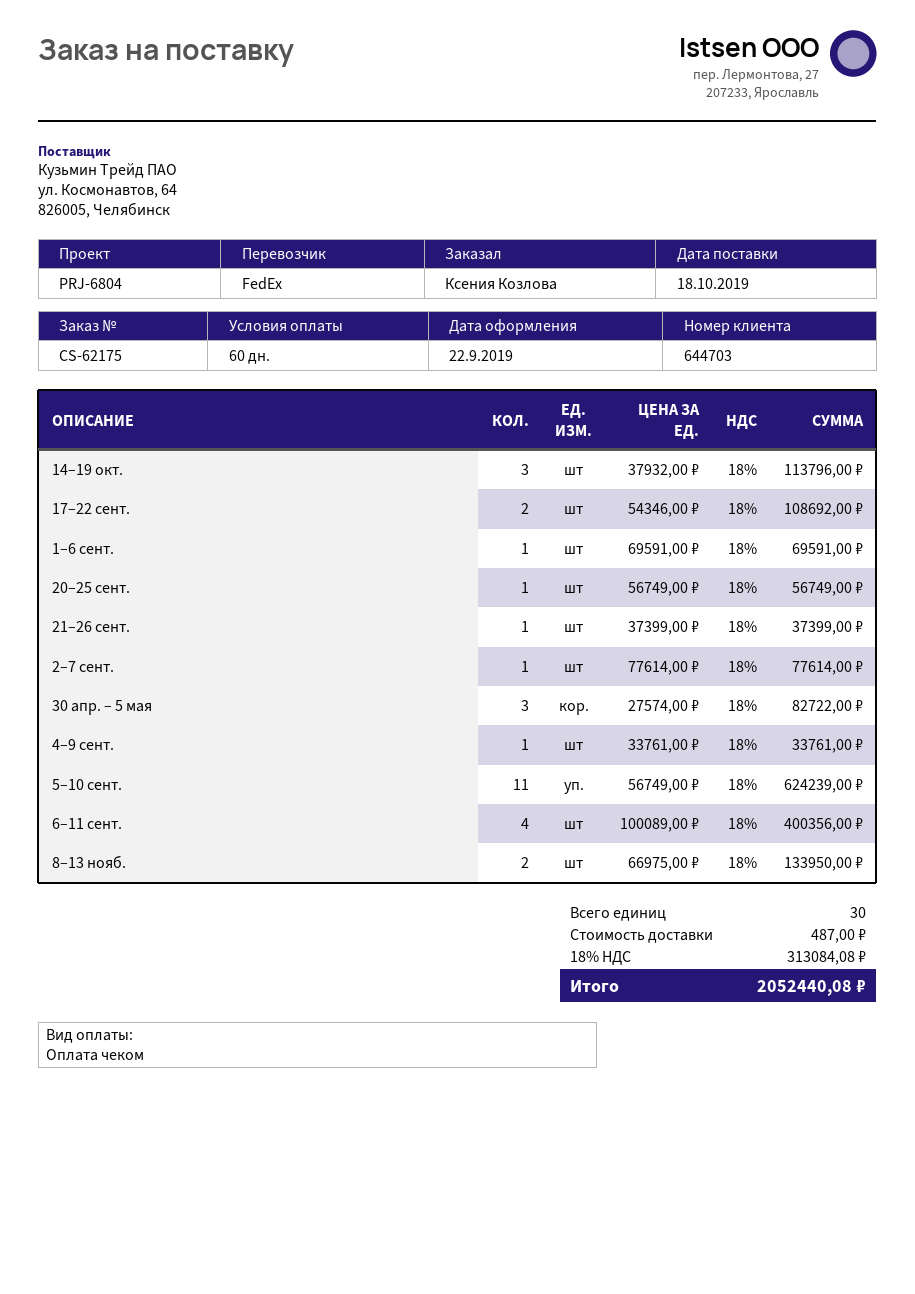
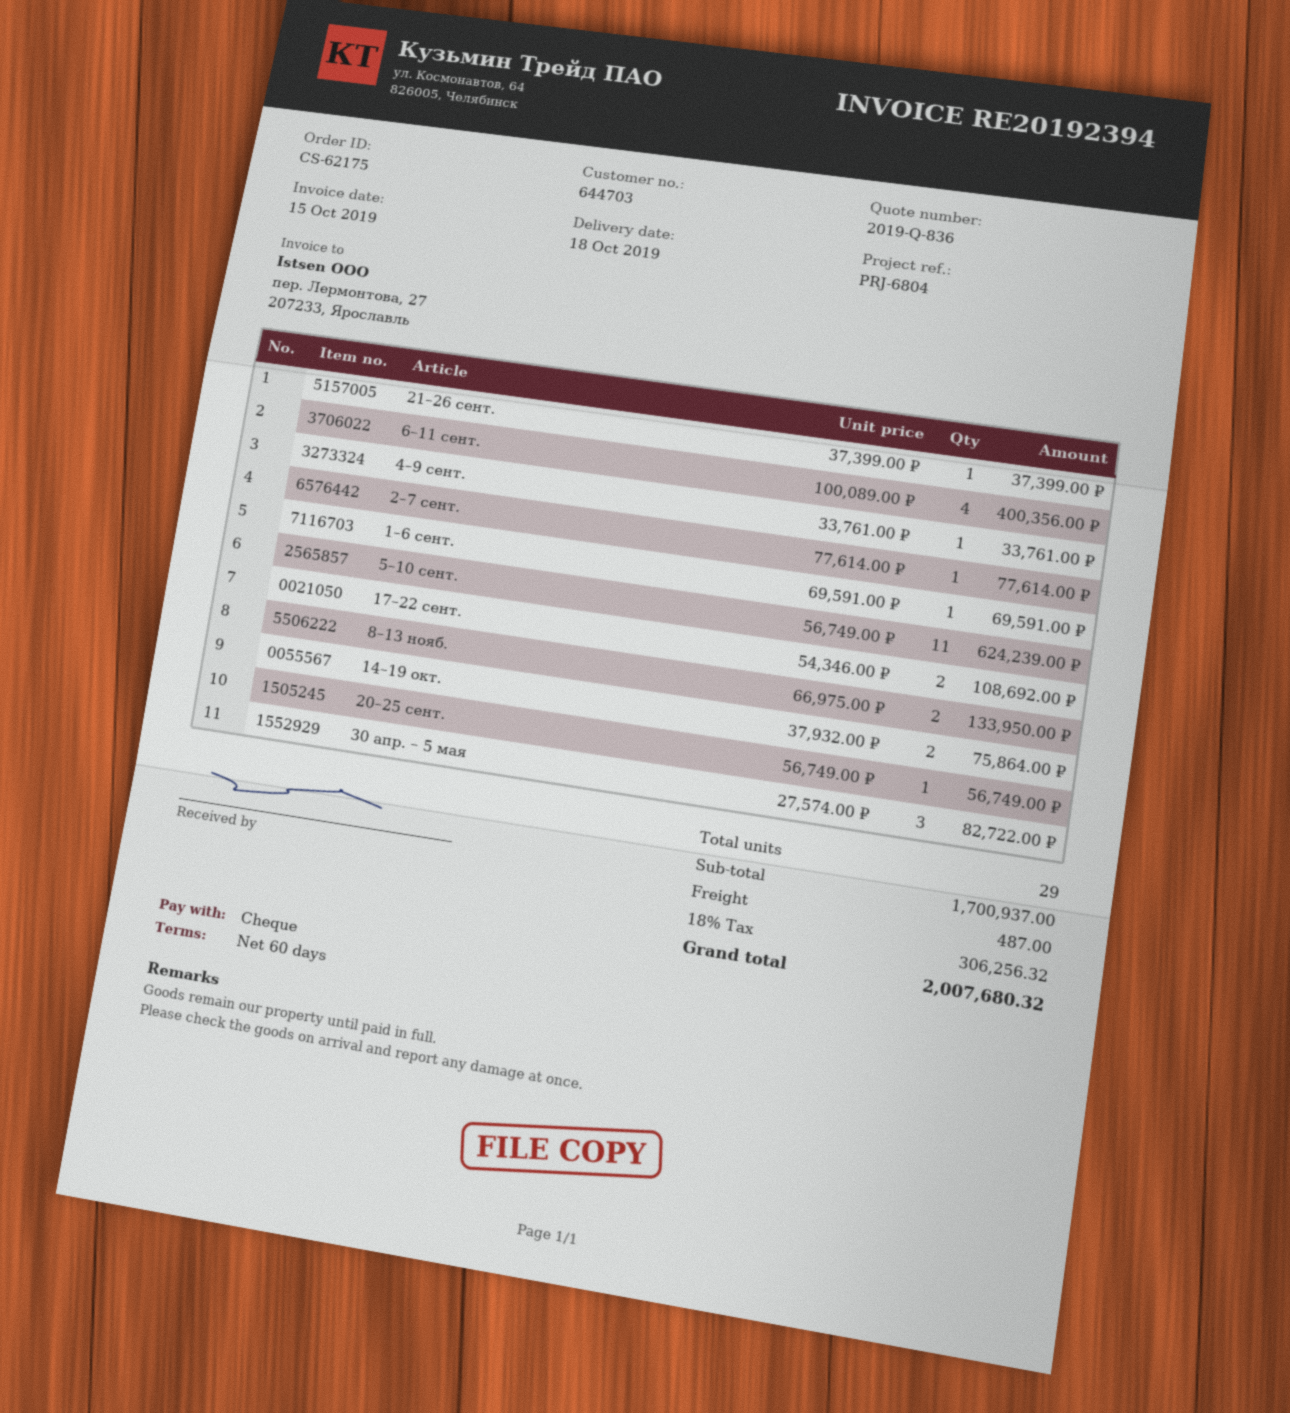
14–19 окт.: 3 x 37932.00 = 113796.00 -> 2 x 37932.00 = 75864.00
total quantity: 30 -> 29
tax: 18% = 313084.08 -> 18% = 306256.32
total: 2052440.08 -> 2007680.32

